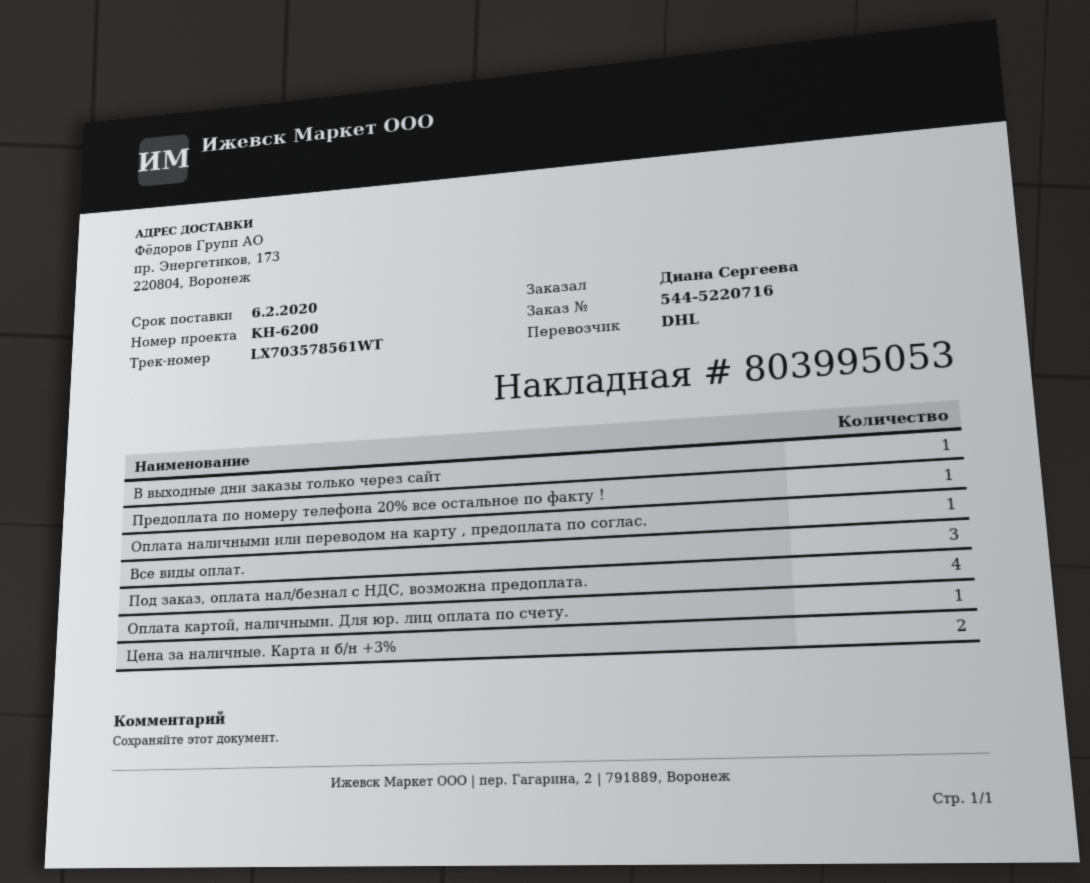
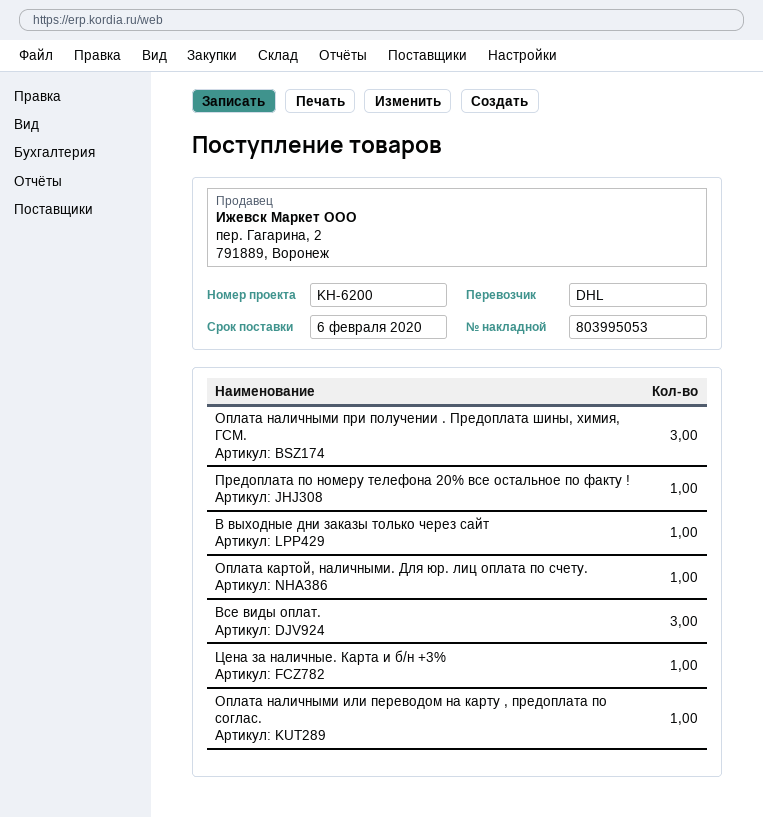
Под заказ, оплата нал/безнал с НДС, возможна предоплата.: 4 -> none
Цена за наличные. Карта и б/н +3%: 2 -> 1
Оплата наличными при получении . Предоплата шины, химия, ГСМ.: none -> 3

